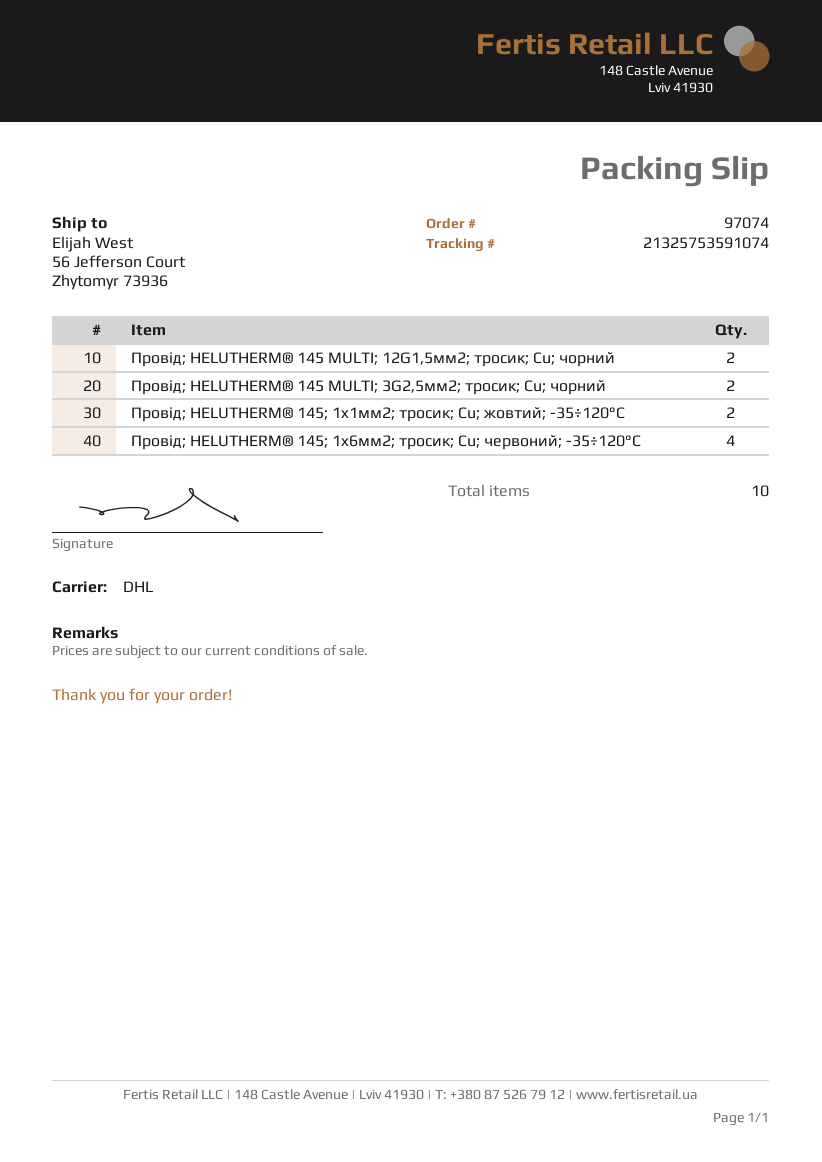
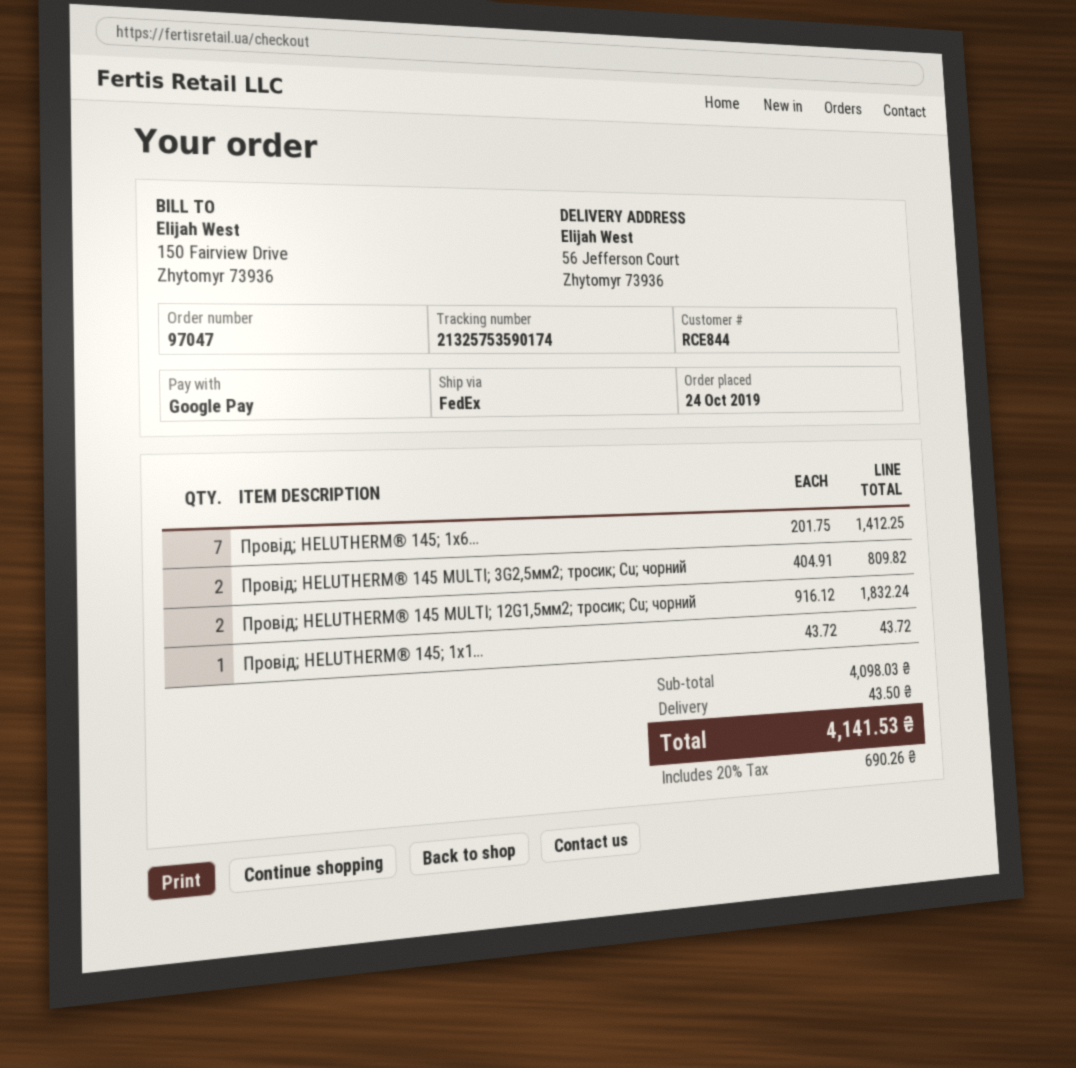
order number: 97074 -> 97047
shipping method: DHL -> FedEx
tracking number: 21325753591074 -> 21325753590174
Провід; HELUTHERM® 145; 1x1мм2; тросик; Cu; жовтий; -35÷120°C: 2 -> 1
Провід; HELUTHERM® 145; 1x6мм2; тросик; Cu; червоний; -35÷120°C: 4 -> 7

